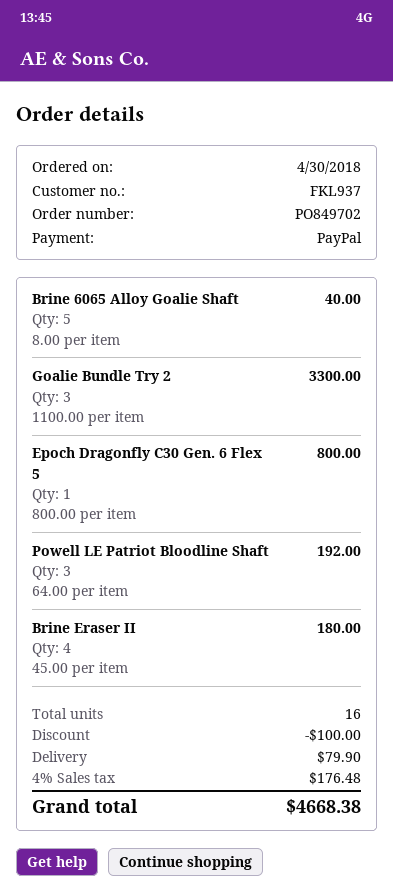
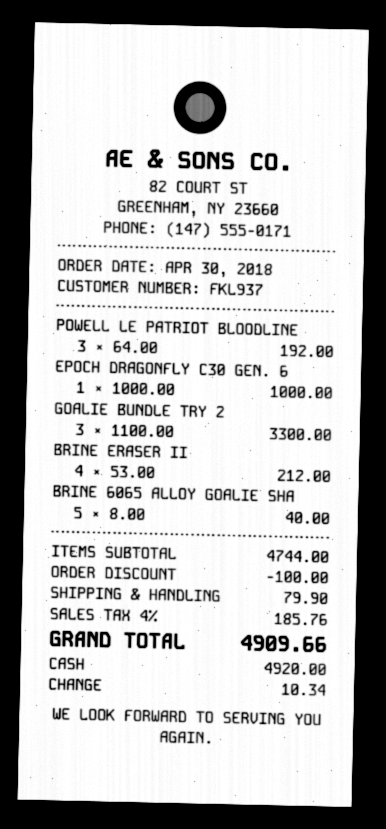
payment method: PayPal -> cash
Epoch Dragonfly C30 Gen. 6 Flex 5: 1 x 800.00 = 800.00 -> 1 x 1000.00 = 1000.00
Brine Eraser II: 4 x 45.00 = 180.00 -> 4 x 53.00 = 212.00
tax: 4% = 176.48 -> 4% = 185.76
total: 4668.38 -> 4909.66

